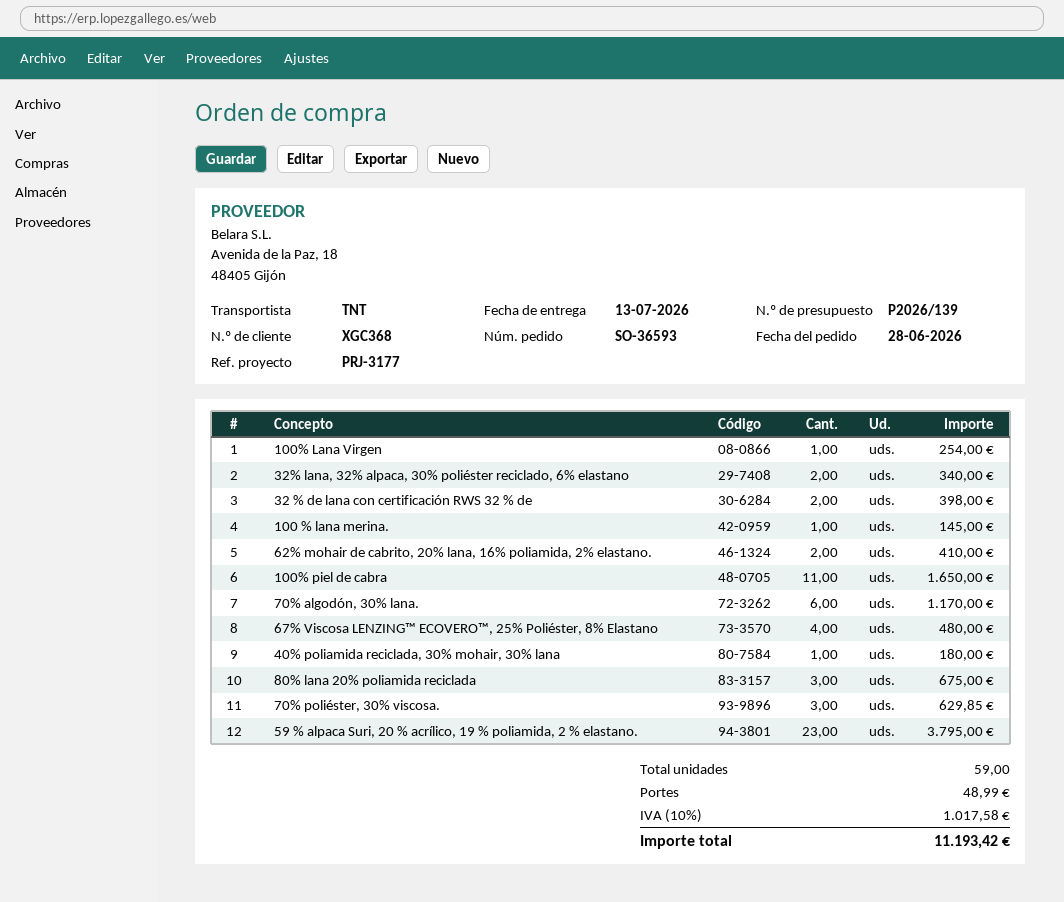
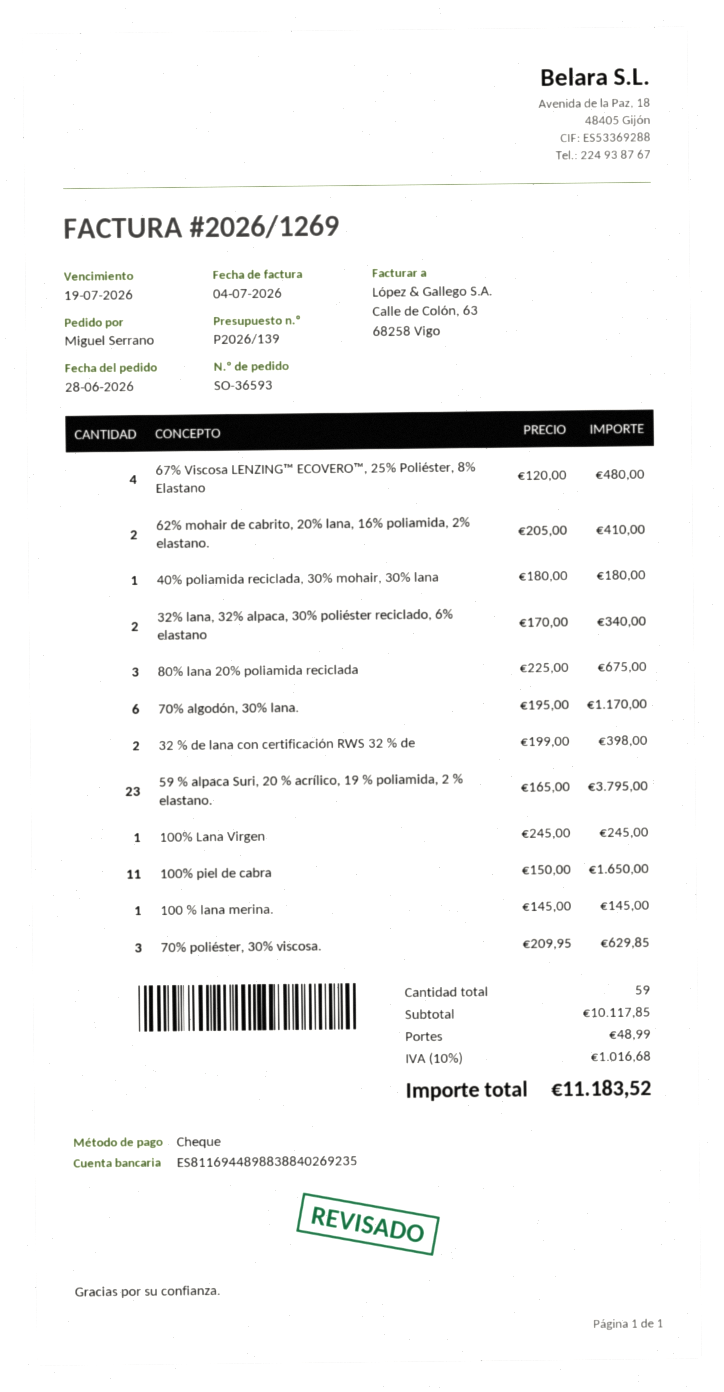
100% Lana Virgen: 1 for 254.00 -> 1 for 245.00
tax: 10% = 1017.58 -> 10% = 1016.68
total: 11193.42 -> 11183.52

